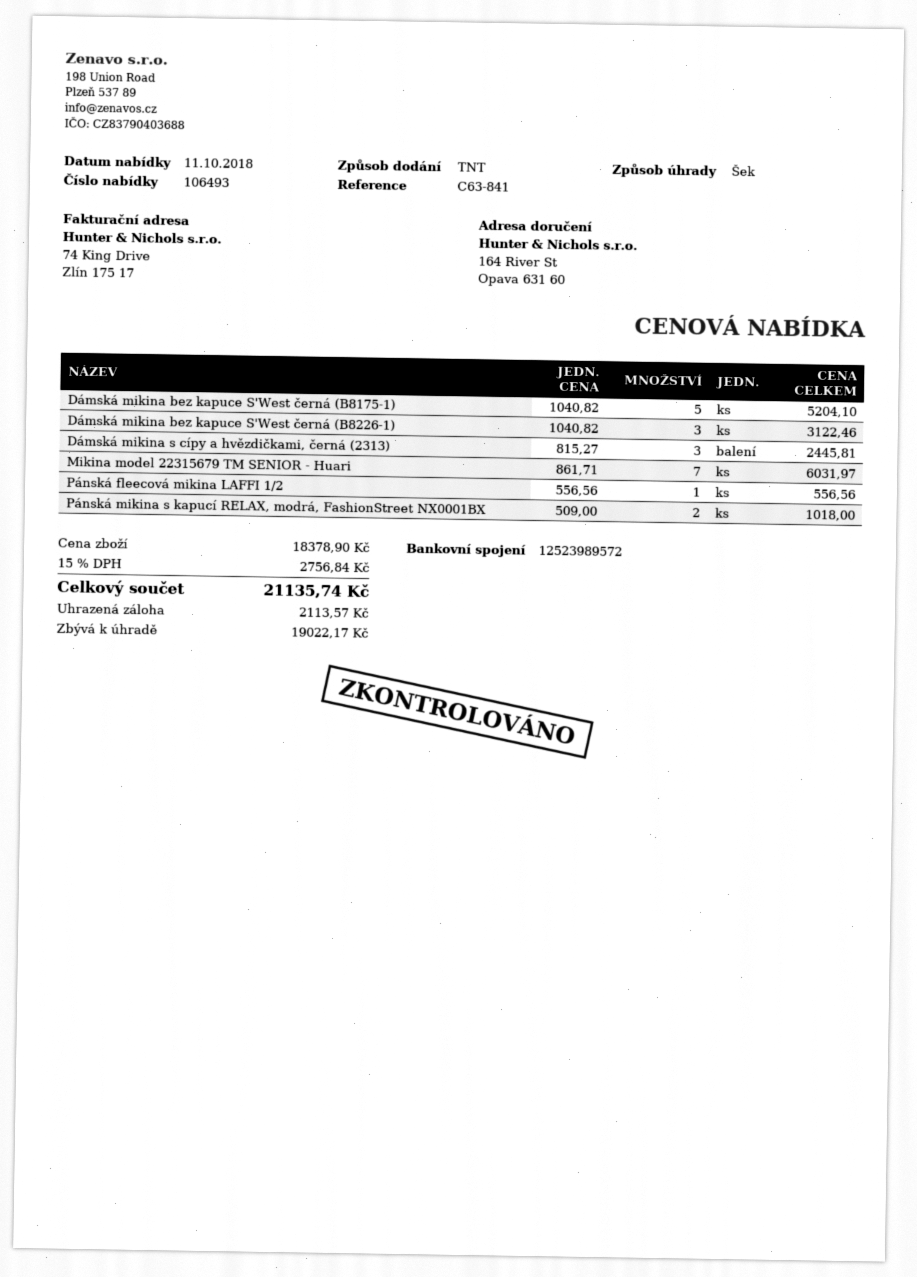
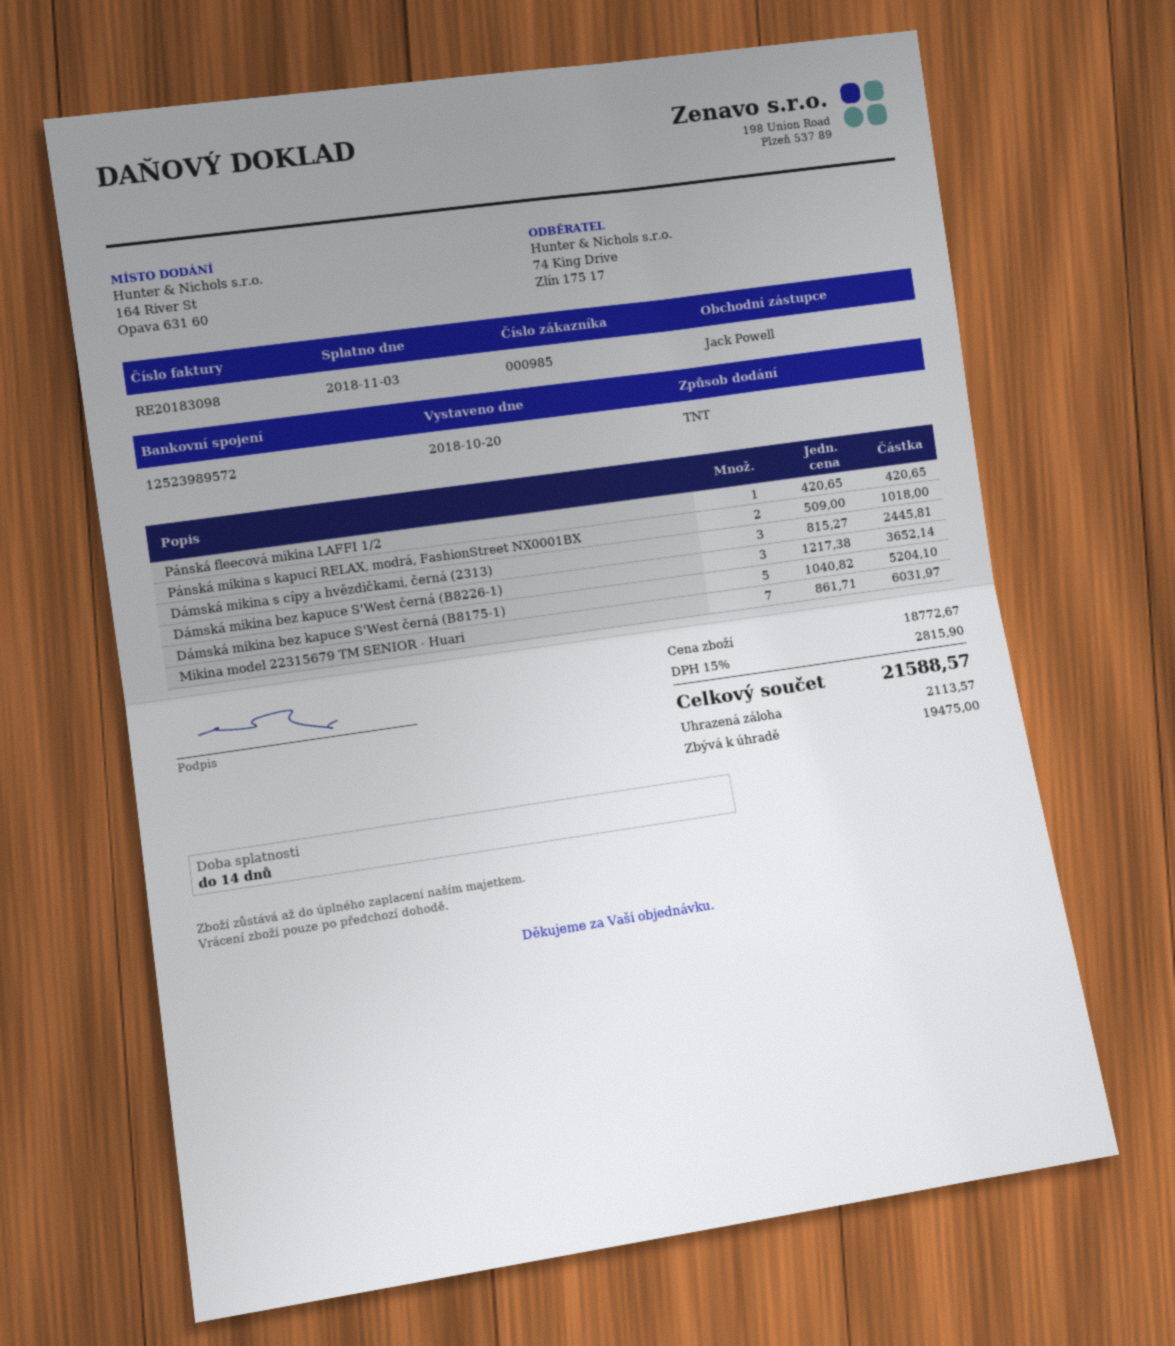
Dámská mikina bez kapuce S'West černá (B8226-1): 3 x 1040.82 = 3122.46 -> 3 x 1217.38 = 3652.14
Pánská fleecová mikina LAFFI 1/2: 1 x 556.56 = 556.56 -> 1 x 420.65 = 420.65
subtotal: 18378.90 -> 18772.67
tax: 15% = 2756.84 -> 15% = 2815.90
total: 21135.74 -> 21588.57
balance: 19022.17 -> 19475.00

